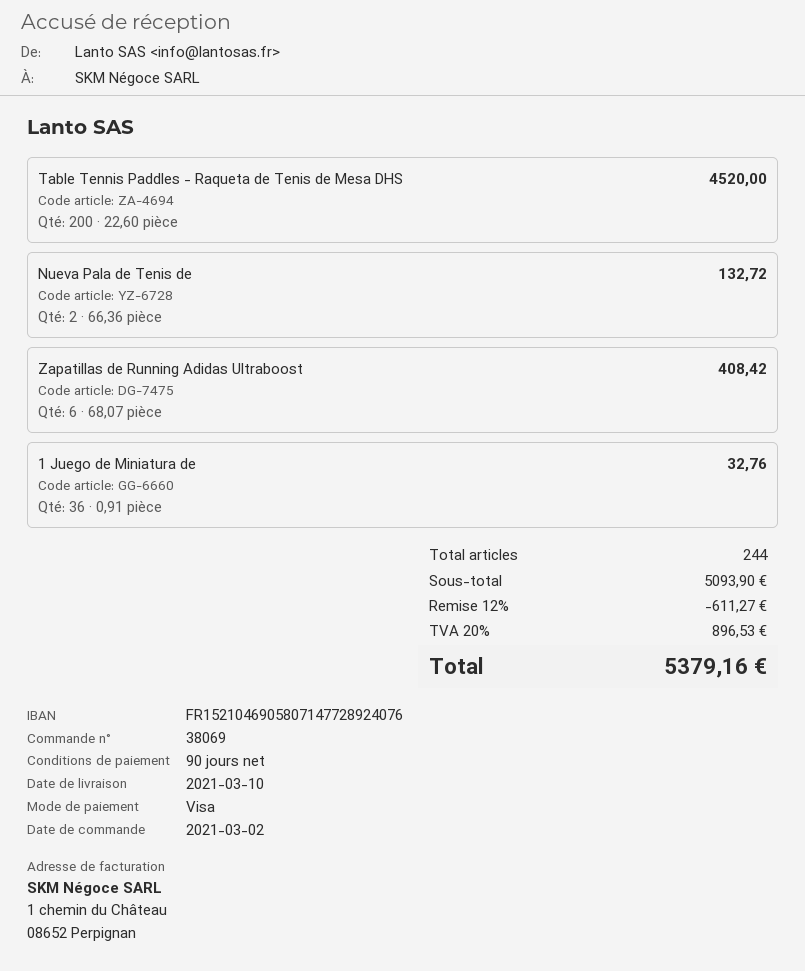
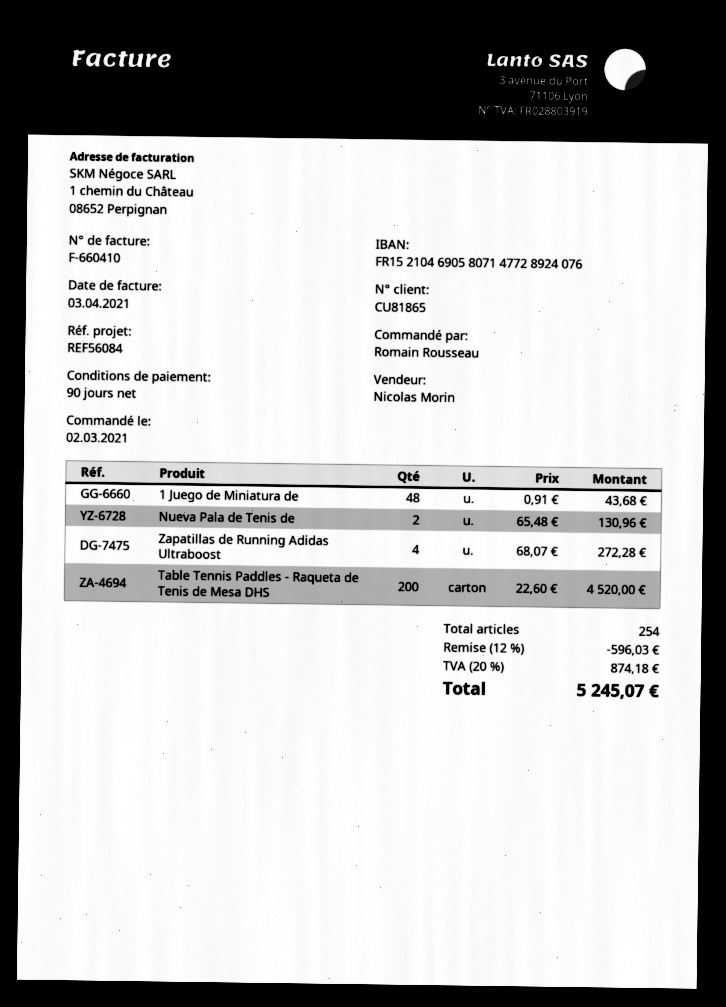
Nueva Pala de Tenis de: 2 x 66.36 = 132.72 -> 2 x 65.48 = 130.96
Zapatillas de Running Adidas Ultraboost: 6 x 68.07 = 408.42 -> 4 x 68.07 = 272.28
1 Juego de Miniatura de: 36 x 0.91 = 32.76 -> 48 x 0.91 = 43.68
total quantity: 244 -> 254
discount: 12% = 611.27 -> 12% = 596.03
tax: 20% = 896.53 -> 20% = 874.18
total: 5379.16 -> 5245.07

